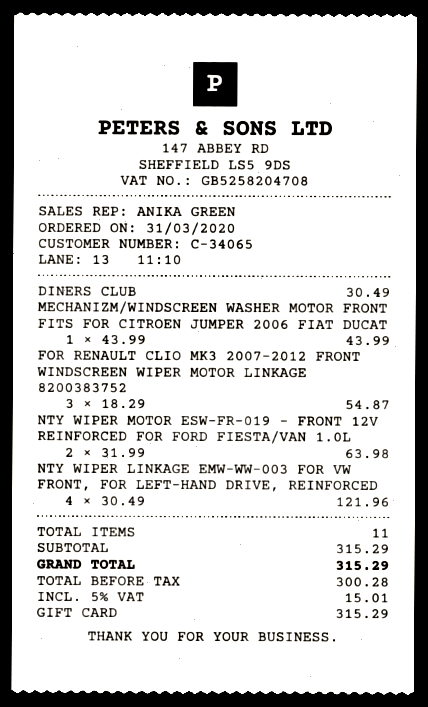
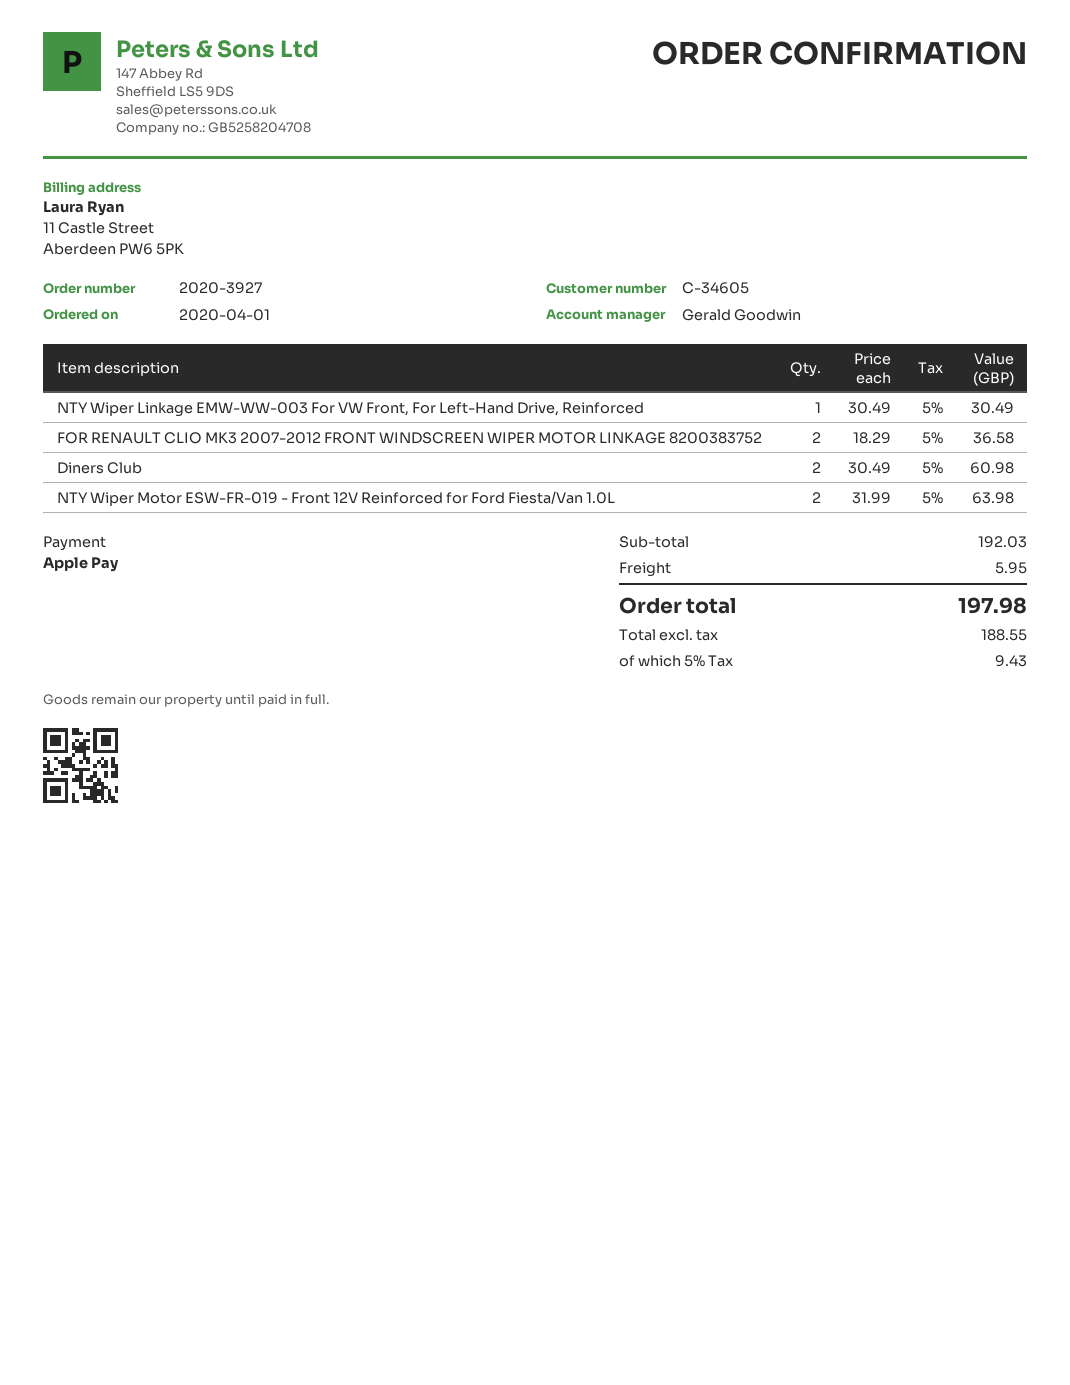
order date: 2020-03-31 -> 2020-04-01
customer number: C-34065 -> C-34605
sales rep: ANIKA GREEN -> Gerald Goodwin
payment method: gift card -> Apple Pay
DINERS CLUB: 1 x 30.49 = 30.49 -> 2 x 30.49 = 60.98
MECHANIZM/WINDSCREEN WASHER MOTOR FRONT FITS FOR CITROEN JUMPER 2006 FIAT DUCAT: 1 x 43.99 = 43.99 -> none
FOR RENAULT CLIO MK3 2007-2012 FRONT WINDSCREEN WIPER MOTOR LINKAGE 8200383752: 3 x 18.29 = 54.87 -> 2 x 18.29 = 36.58
NTY WIPER LINKAGE EMW-WW-003 FOR VW FRONT, FOR LEFT-HAND DRIVE, REINFORCED: 4 x 30.49 = 121.96 -> 1 x 30.49 = 30.49
subtotal: 315.29 -> 192.03
shipping: none -> 5.95
net: 300.28 -> 188.55
tax: 5% = 15.01 -> 5% = 9.43
total: 315.29 -> 197.98

